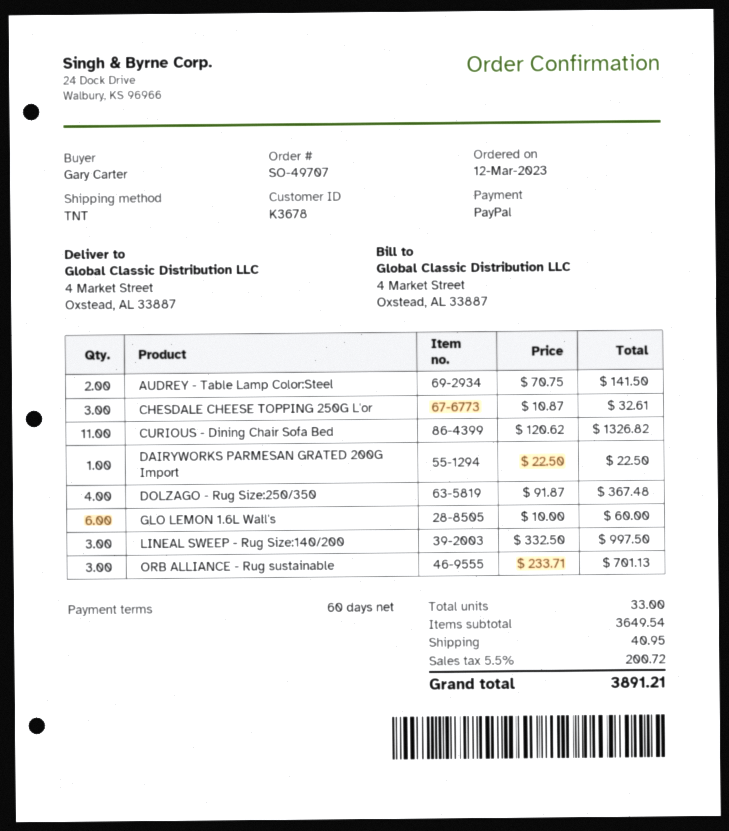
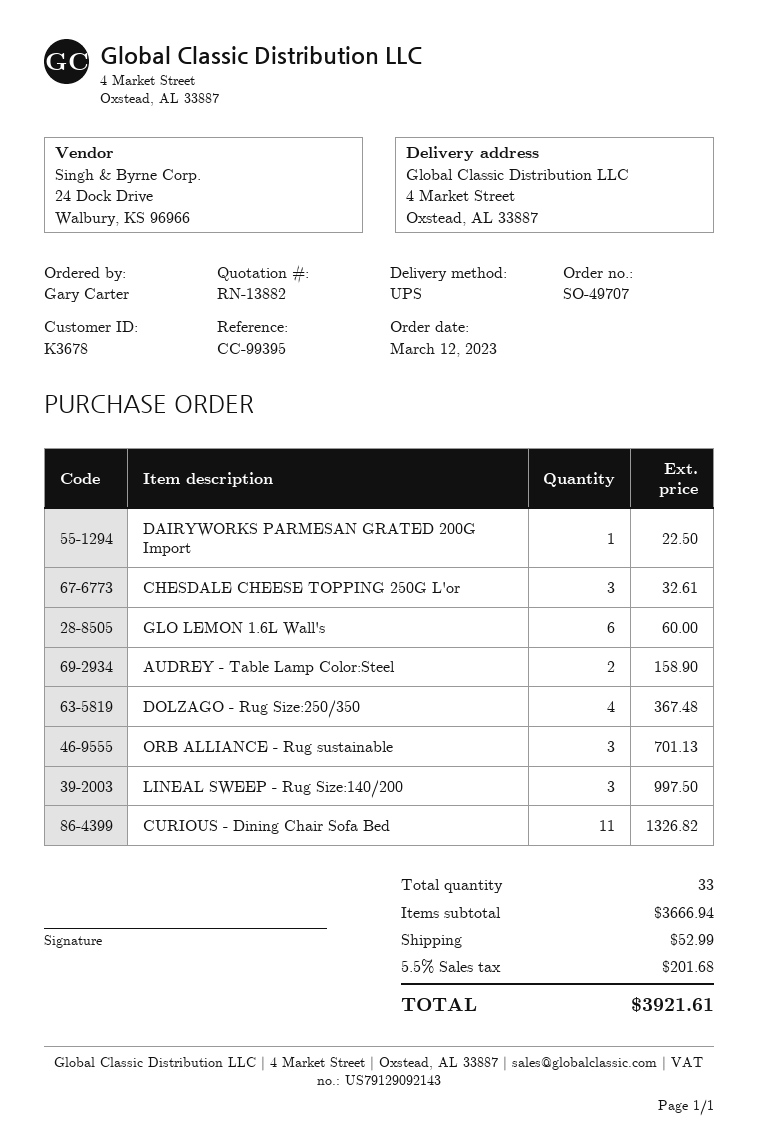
shipping method: TNT -> UPS
AUDREY - Table Lamp Color:Steel: 2 for 141.50 -> 2 for 158.90
subtotal: 3649.54 -> 3666.94
shipping: 40.95 -> 52.99
tax: 5.5% = 200.72 -> 5.5% = 201.68
total: 3891.21 -> 3921.61

